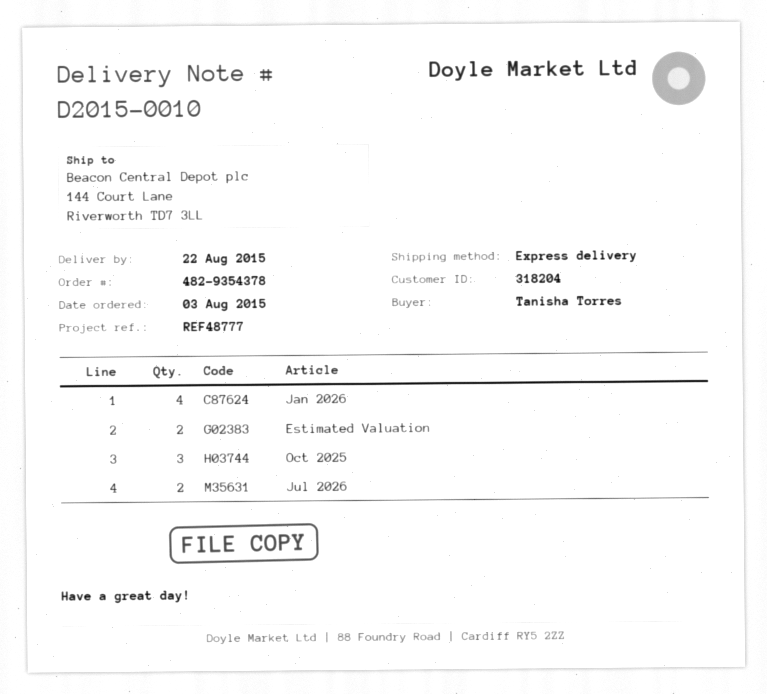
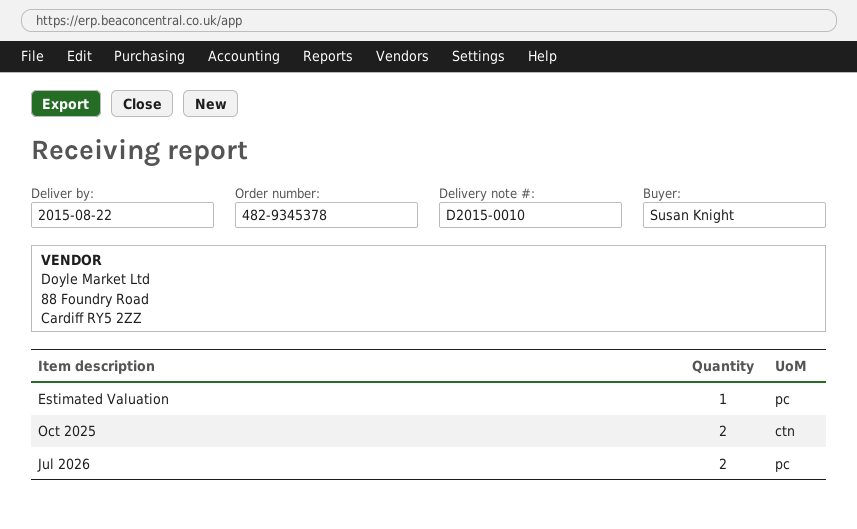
order number: 482-9354378 -> 482-9345378
ordered by: Tanisha Torres -> Susan Knight
Jan 2026: 4 -> none
Estimated Valuation: 2 -> 1
Oct 2025: 3 -> 2

